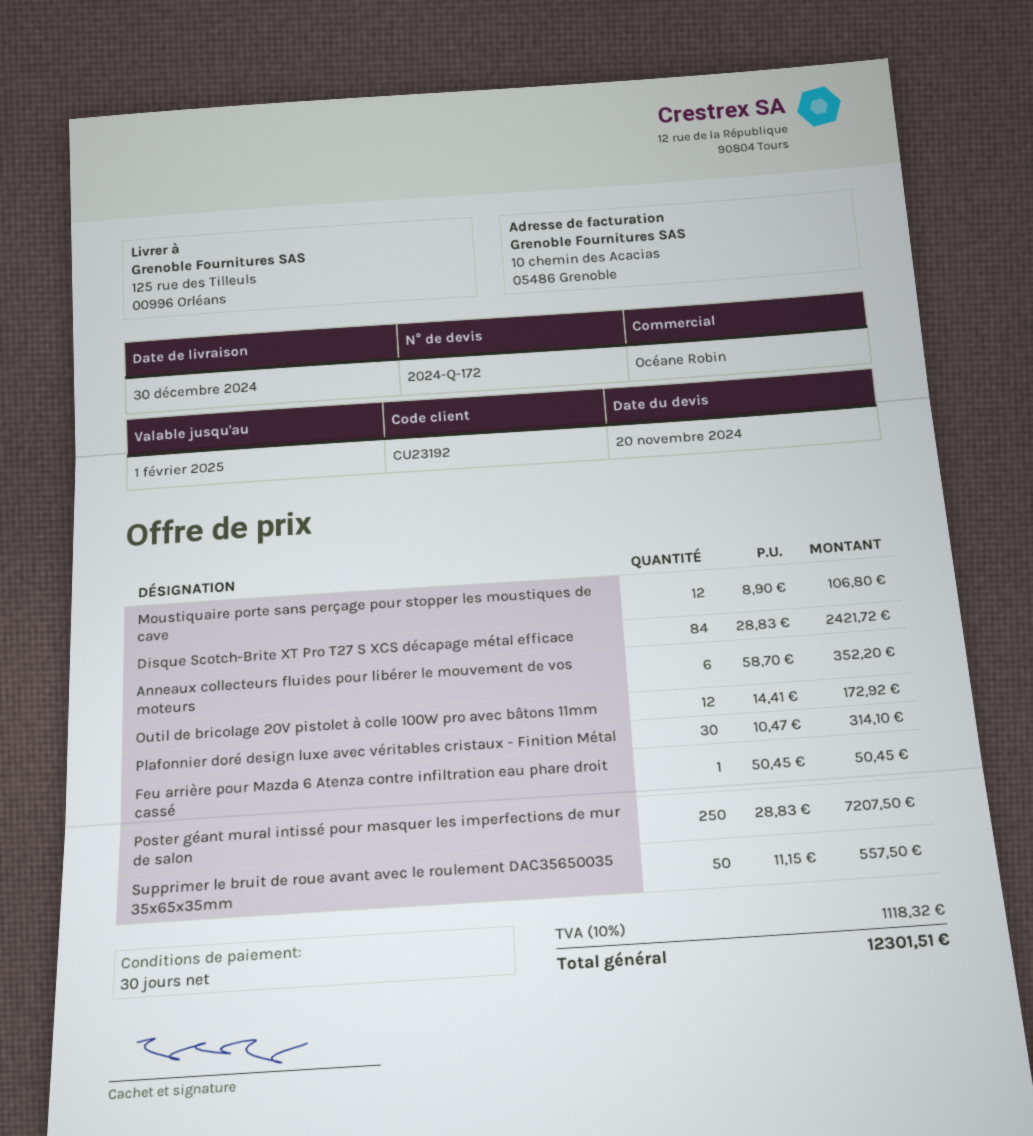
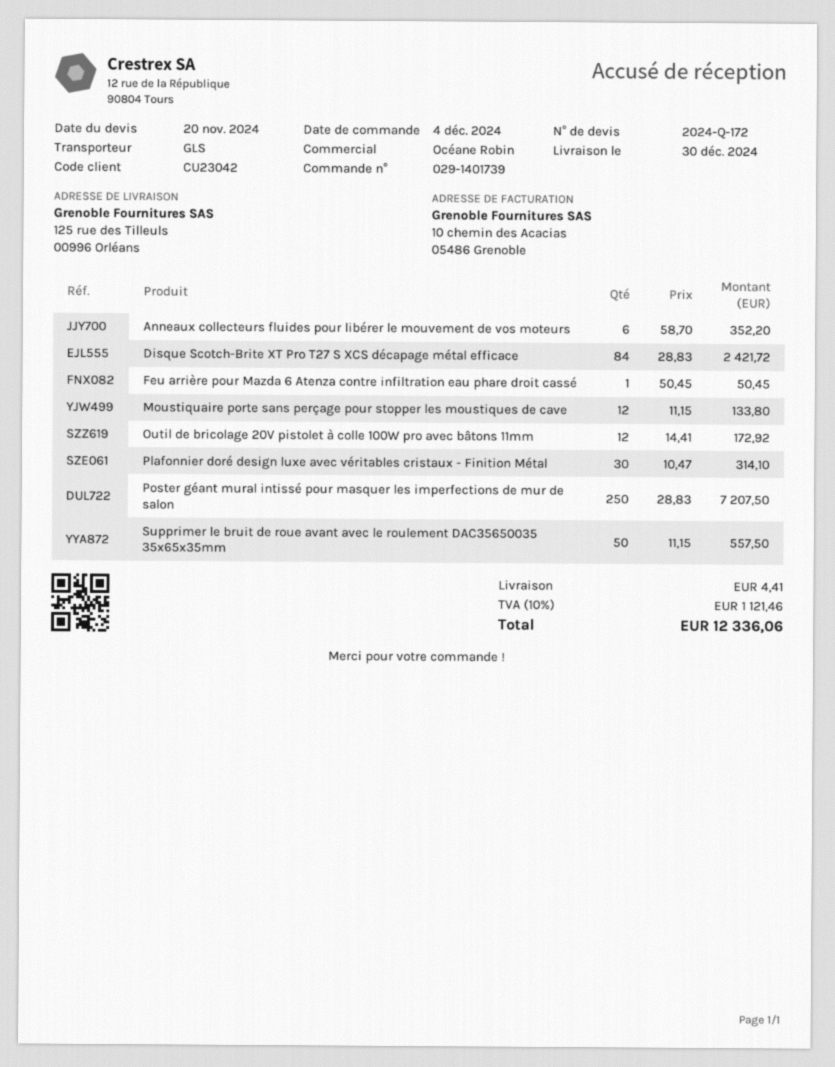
customer number: CU23192 -> CU23042
Moustiquaire porte sans perçage pour stopper les moustiques de cave: 12 x 8.90 = 106.80 -> 12 x 11.15 = 133.80
shipping: none -> 4.41
tax: 10% = 1118.32 -> 10% = 1121.46
total: 12301.51 -> 12336.06

